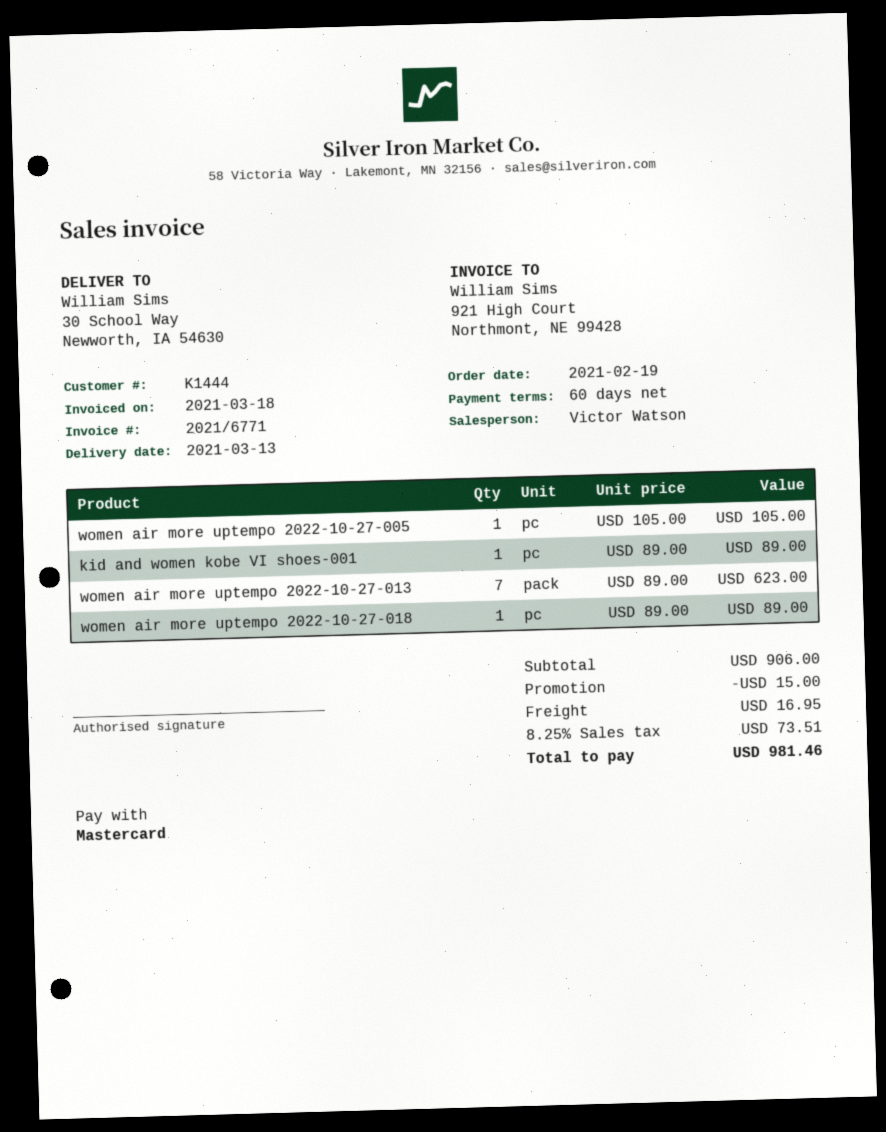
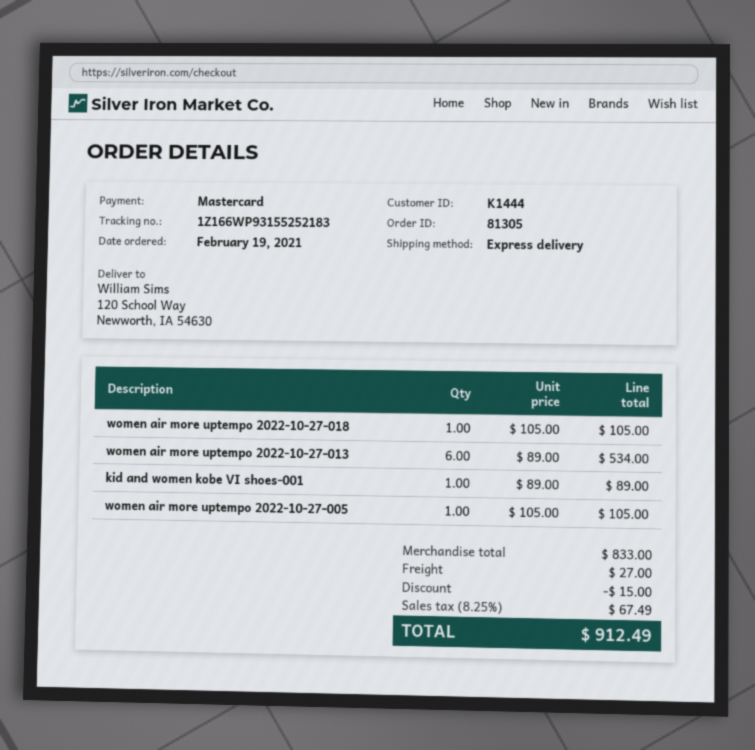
ship to: 30 School Way, Newworth, IA 54630 -> 120 School Way, Newworth, IA 54630
women air more uptempo 2022-10-27-013: 7 x 89.00 = 623.00 -> 6 x 89.00 = 534.00
women air more uptempo 2022-10-27-018: 1 x 89.00 = 89.00 -> 1 x 105.00 = 105.00
subtotal: 906.00 -> 833.00
shipping: 16.95 -> 27.00
tax: 8.25% = 73.51 -> 8.25% = 67.49
total: 981.46 -> 912.49

